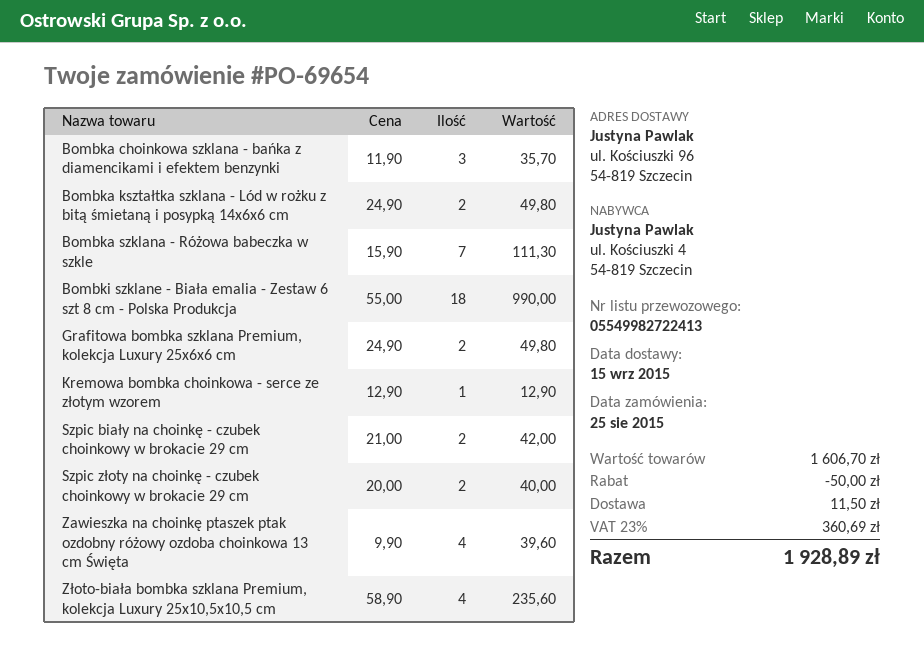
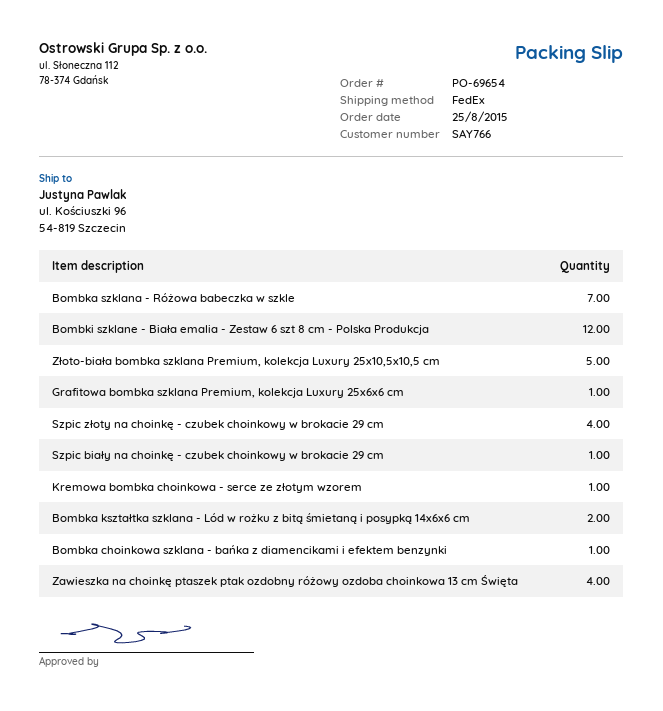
Bombka choinkowa szklana - bańka z diamencikami i efektem benzynki: 3 -> 1
Bombki szklane - Biała emalia - Zestaw 6 szt 8 cm - Polska Produkcja: 18 -> 12
Grafitowa bombka szklana Premium, kolekcja Luxury 25x6x6 cm: 2 -> 1
Szpic biały na choinkę - czubek choinkowy w brokacie 29 cm: 2 -> 1
Szpic złoty na choinkę - czubek choinkowy w brokacie 29 cm: 2 -> 4
Złoto-biała bombka szklana Premium, kolekcja Luxury 25x10,5x10,5 cm: 4 -> 5

